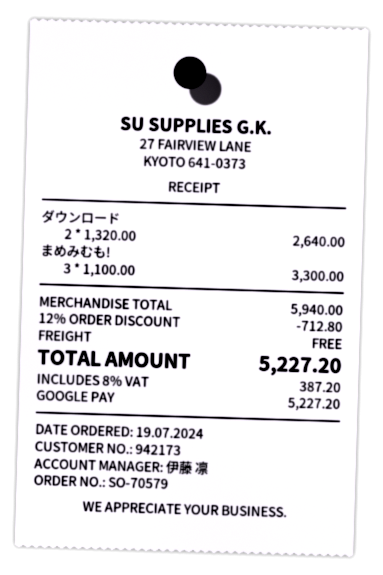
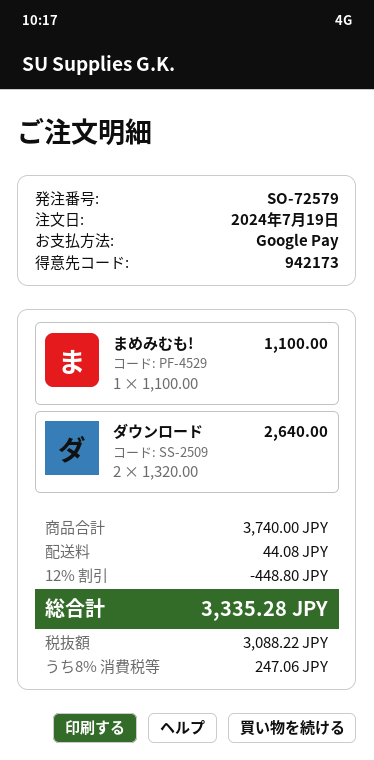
order number: SO-70579 -> SO-72579
まめみむも!: 3 x 1100.00 = 3300.00 -> 1 x 1100.00 = 1100.00
subtotal: 5940.00 -> 3740.00
discount: 12% = 712.80 -> 12% = 448.80
shipping: 0.00 -> 44.08
tax: 8% = 387.20 -> 8% = 247.06
total: 5227.20 -> 3335.28

